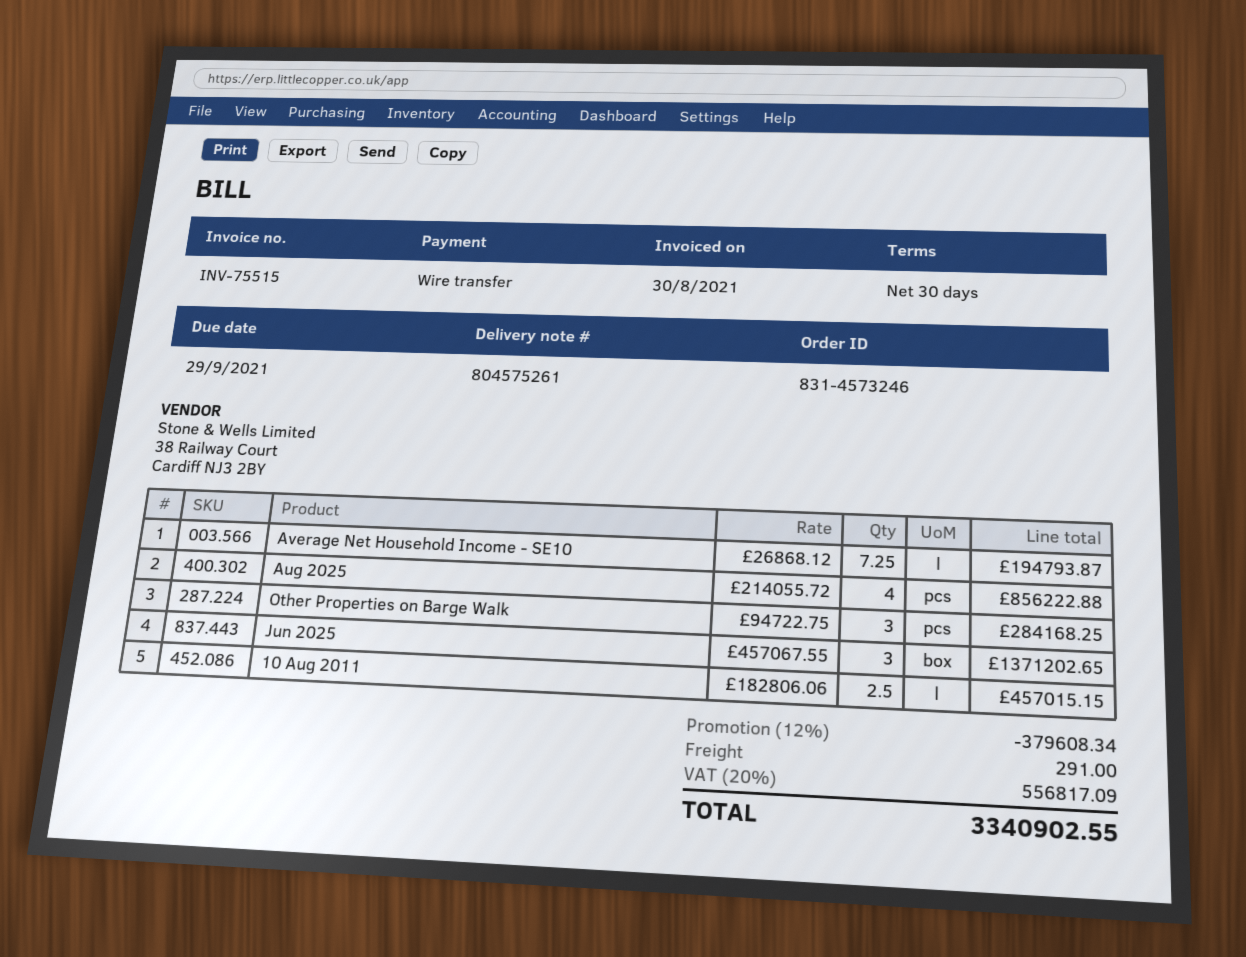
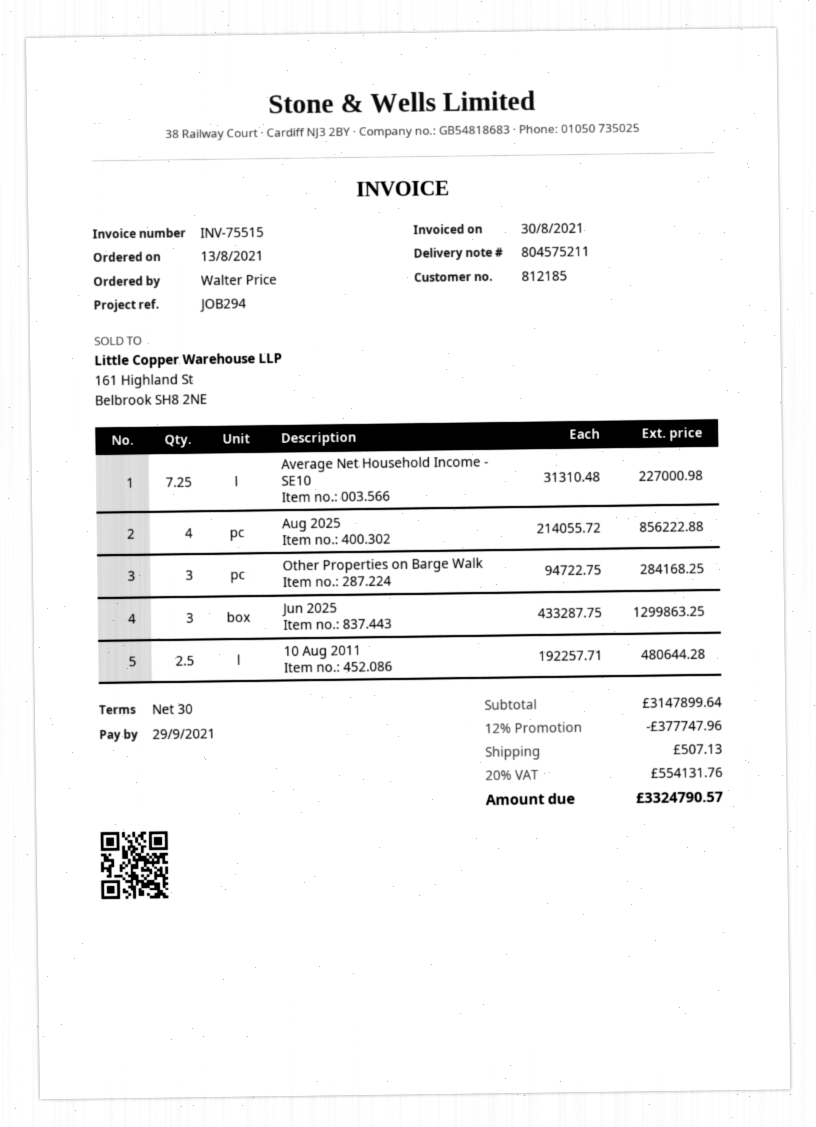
delivery note number: 804575261 -> 804575211
Average Net Household Income - SE10: 7.25 x 26868.12 = 194793.87 -> 7.25 x 31310.48 = 227000.98
Jun 2025: 3 x 457067.55 = 1371202.65 -> 3 x 433287.75 = 1299863.25
10 Aug 2011: 2.5 x 182806.06 = 457015.15 -> 2.5 x 192257.71 = 480644.28
discount: 12% = 379608.34 -> 12% = 377747.96
shipping: 291.00 -> 507.13
tax: 20% = 556817.09 -> 20% = 554131.76
total: 3340902.55 -> 3324790.57

